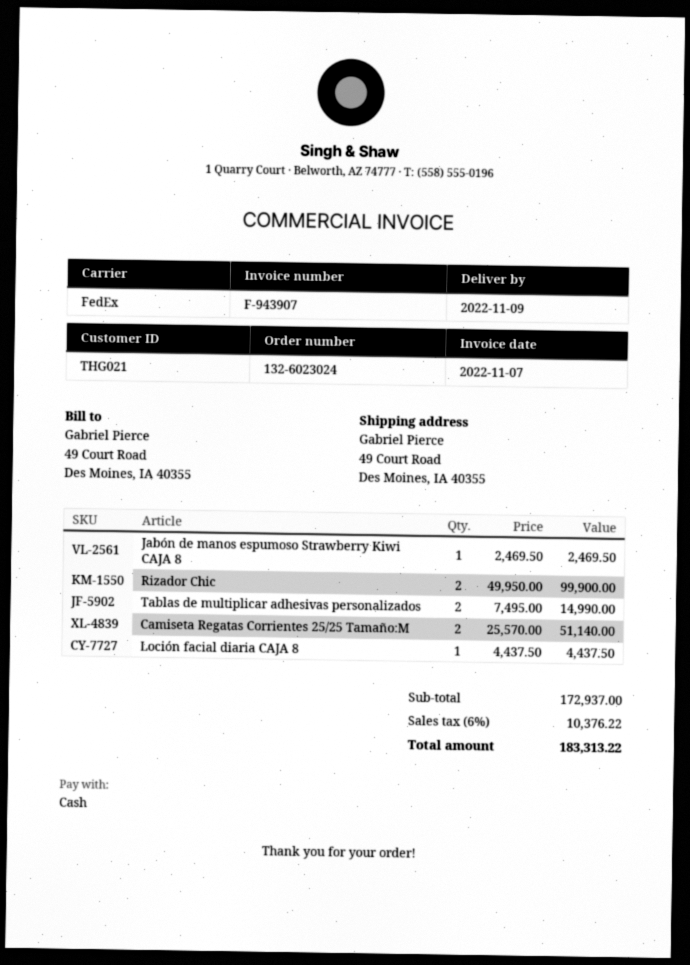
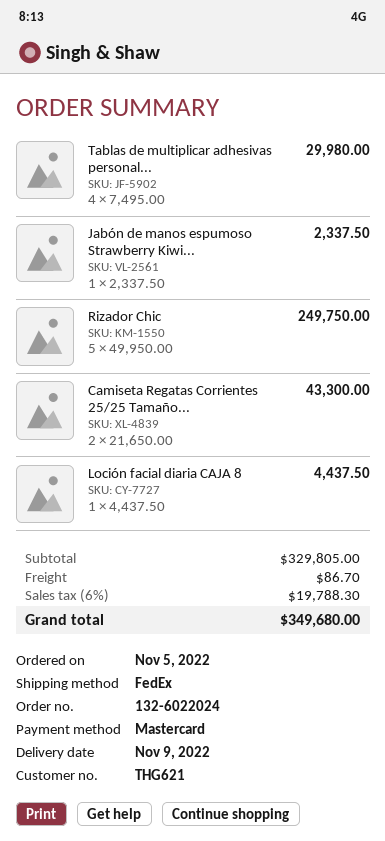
order number: 132-6023024 -> 132-6022024
customer number: THG021 -> THG621
payment method: cash -> Mastercard
Jabón de manos espumoso Strawberry Kiwi CAJA 8: 1 x 2469.50 = 2469.50 -> 1 x 2337.50 = 2337.50
Rizador Chic: 2 x 49950.00 = 99900.00 -> 5 x 49950.00 = 249750.00
Tablas de multiplicar adhesivas personalizados: 2 x 7495.00 = 14990.00 -> 4 x 7495.00 = 29980.00
Camiseta Regatas Corrientes 25/25 Tamaño:M: 2 x 25570.00 = 51140.00 -> 2 x 21650.00 = 43300.00
subtotal: 172937.00 -> 329805.00
shipping: none -> 86.70
tax: 6% = 10376.22 -> 6% = 19788.30
total: 183313.22 -> 349680.00

